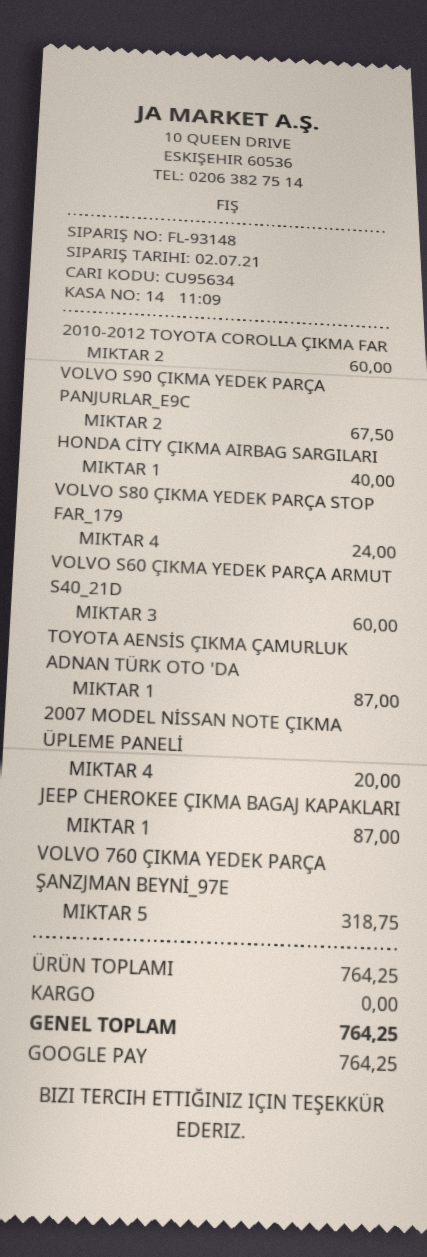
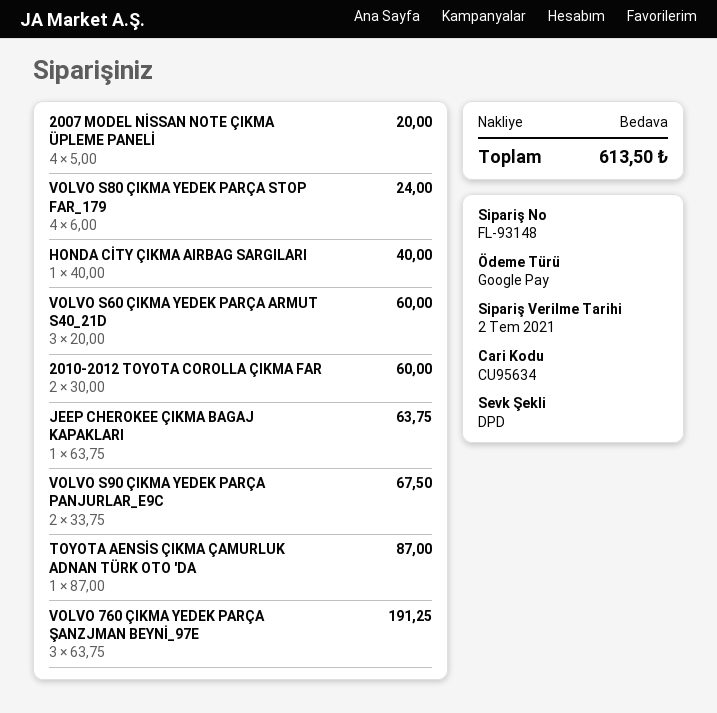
JEEP CHEROKEE ÇIKMA BAGAJ KAPAKLARI: 1 for 87.00 -> 1 for 63.75
VOLVO 760 ÇIKMA YEDEK PARÇA ŞANZJMAN BEYNİ_97E: 5 for 318.75 -> 3 for 191.25
total: 764.25 -> 613.50

